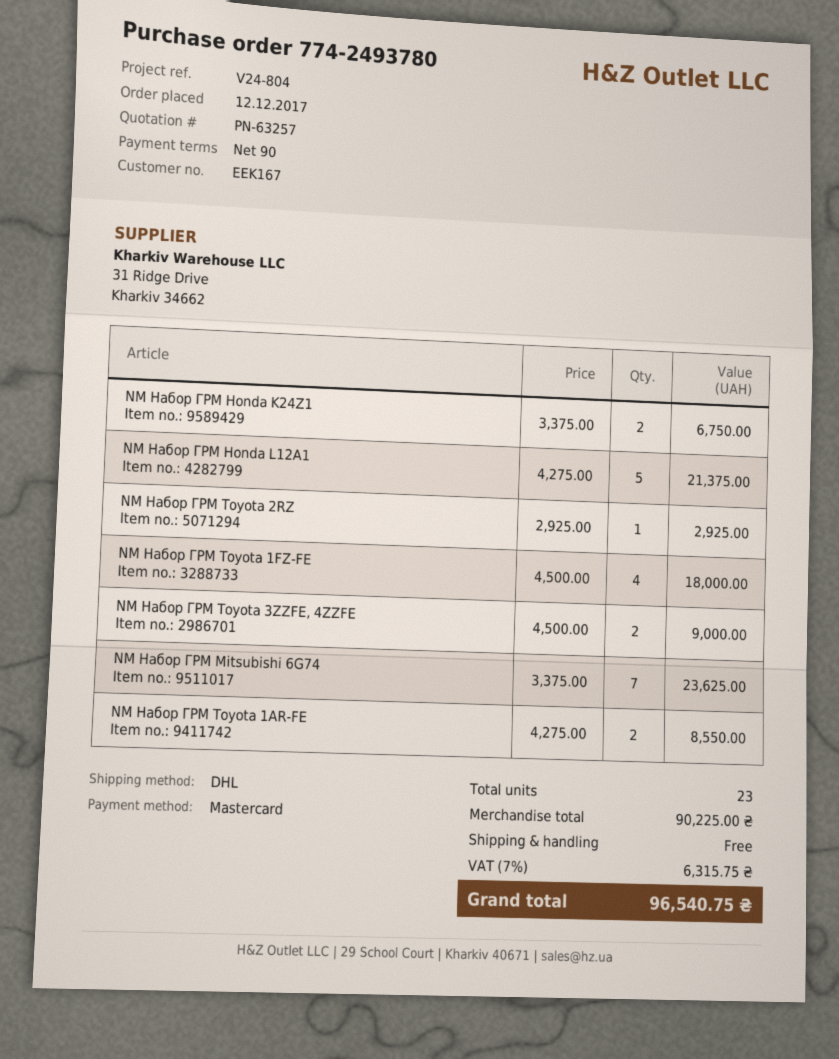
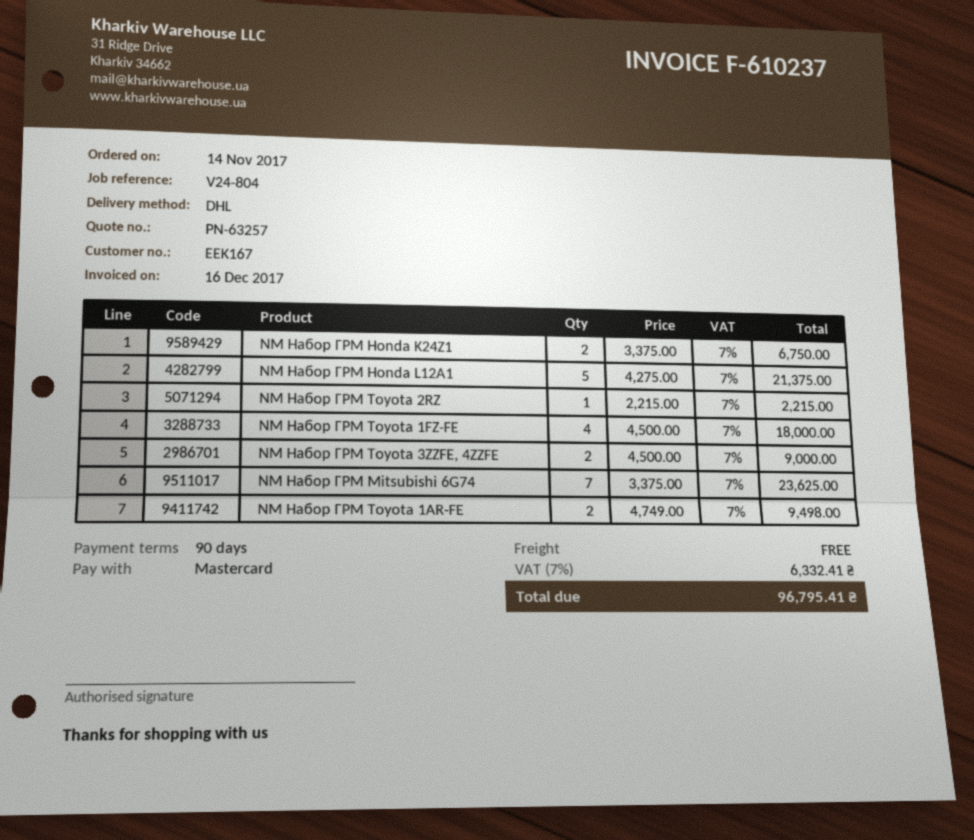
order date: 2017-12-12 -> 2017-11-14
NM Набор ГРМ Toyota 2RZ: 1 x 2925.00 = 2925.00 -> 1 x 2215.00 = 2215.00
NM Набор ГРМ Toyota 1AR-FE: 2 x 4275.00 = 8550.00 -> 2 x 4749.00 = 9498.00
tax: 7% = 6315.75 -> 7% = 6332.41
total: 96540.75 -> 96795.41

